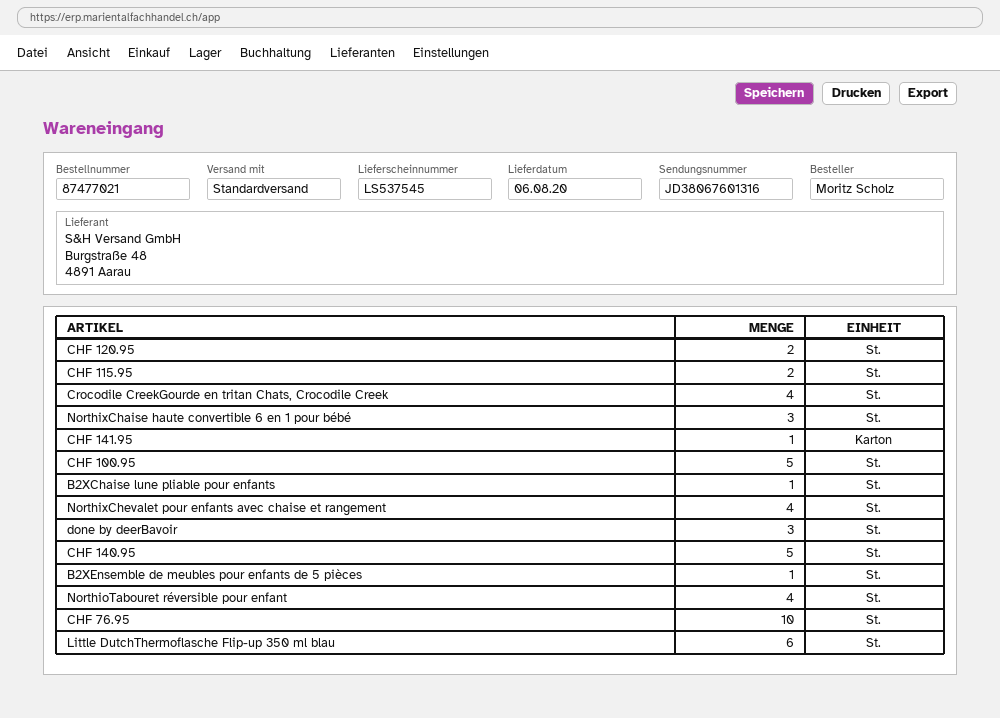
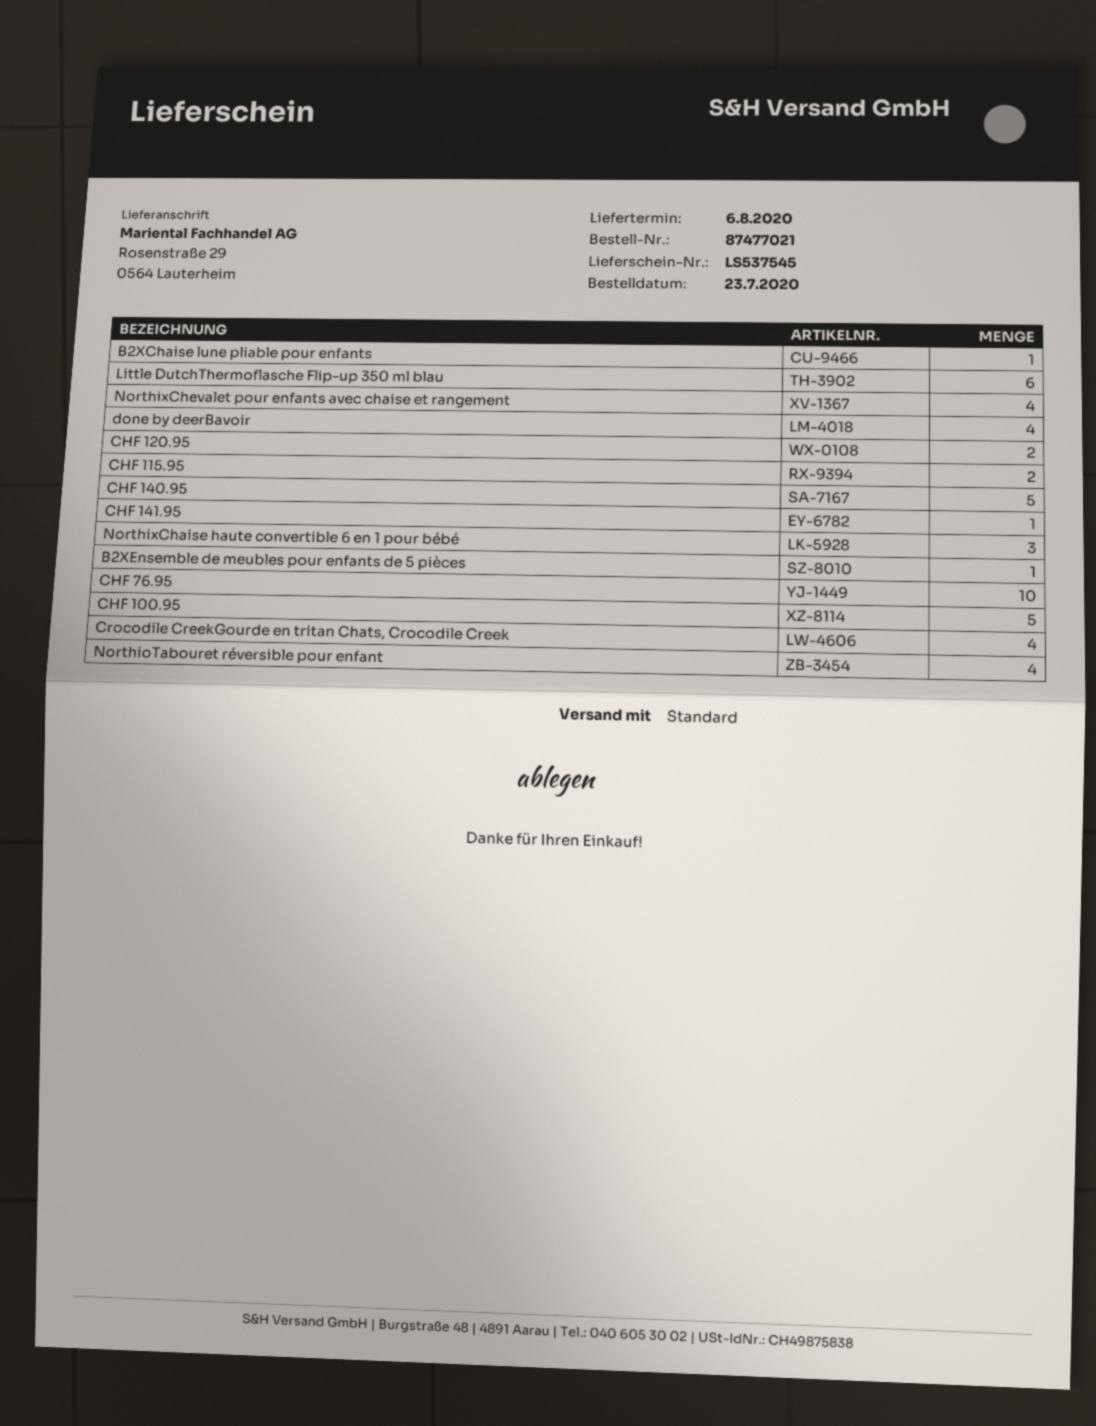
done by deerBavoir: 3 -> 4

